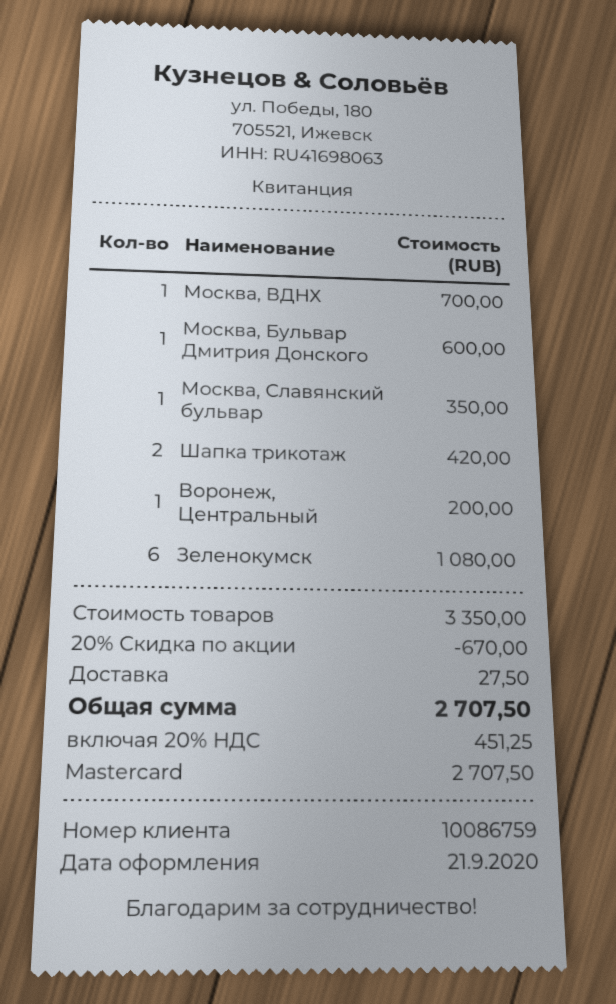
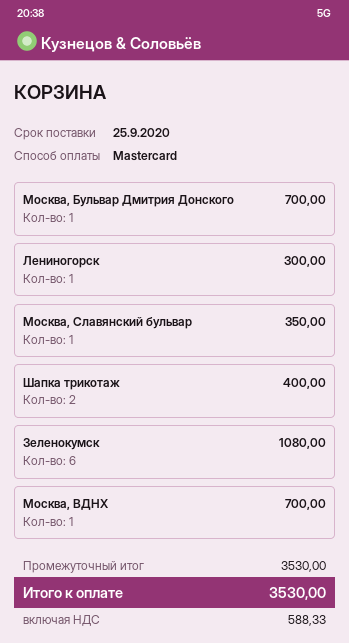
Москва, Бульвар Дмитрия Донского: 1 for 600.00 -> 1 for 700.00
Шапка трикотаж: 2 for 420.00 -> 2 for 400.00
Воронеж, Центральный: 1 for 200.00 -> none
Лениногорск: none -> 1 for 300.00
subtotal: 3350.00 -> 3530.00
discount: 20% = 670.00 -> none
shipping: 27.50 -> none
tax: 451.25 -> 588.33
total: 2707.50 -> 3530.00

